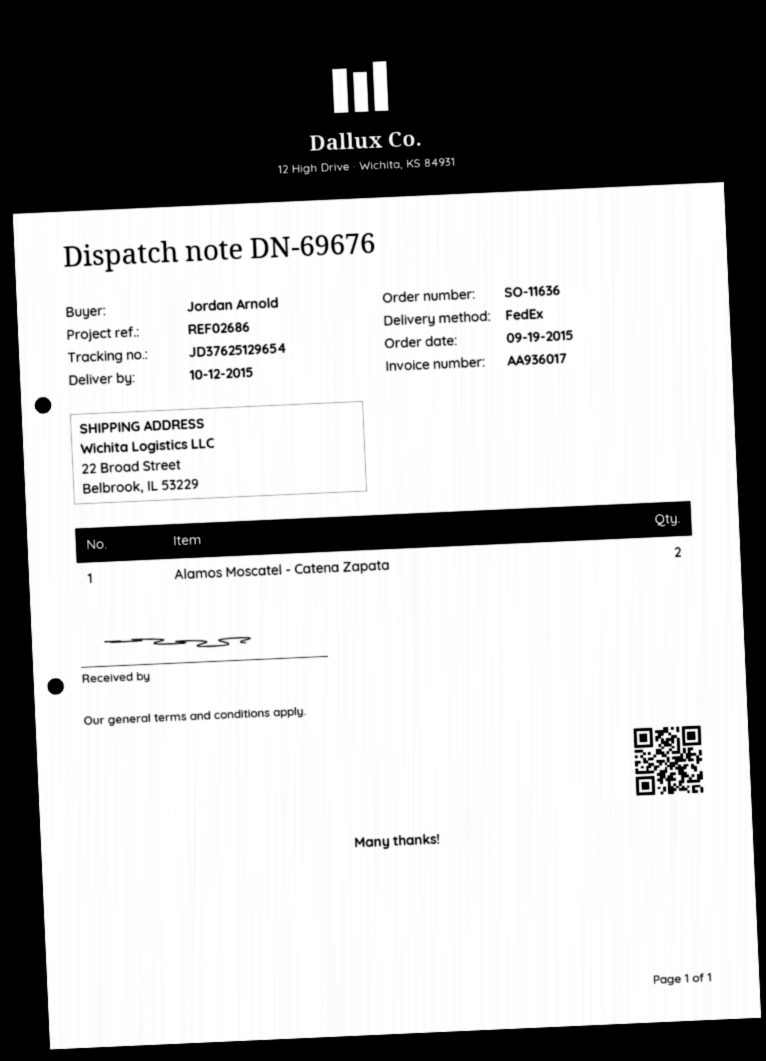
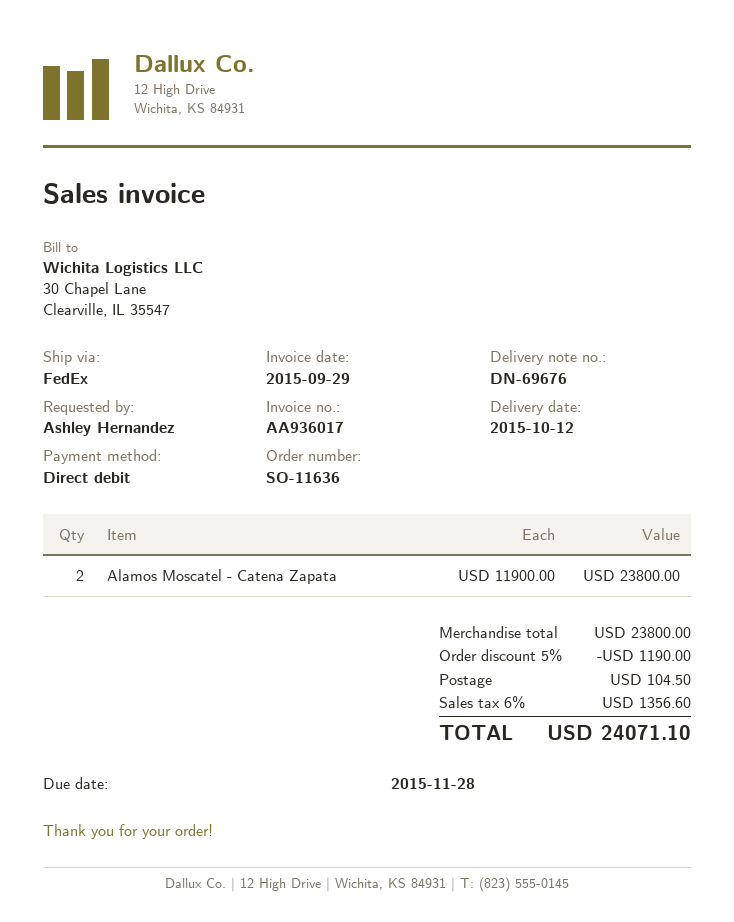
ordered by: Jordan Arnold -> Ashley Hernandez

